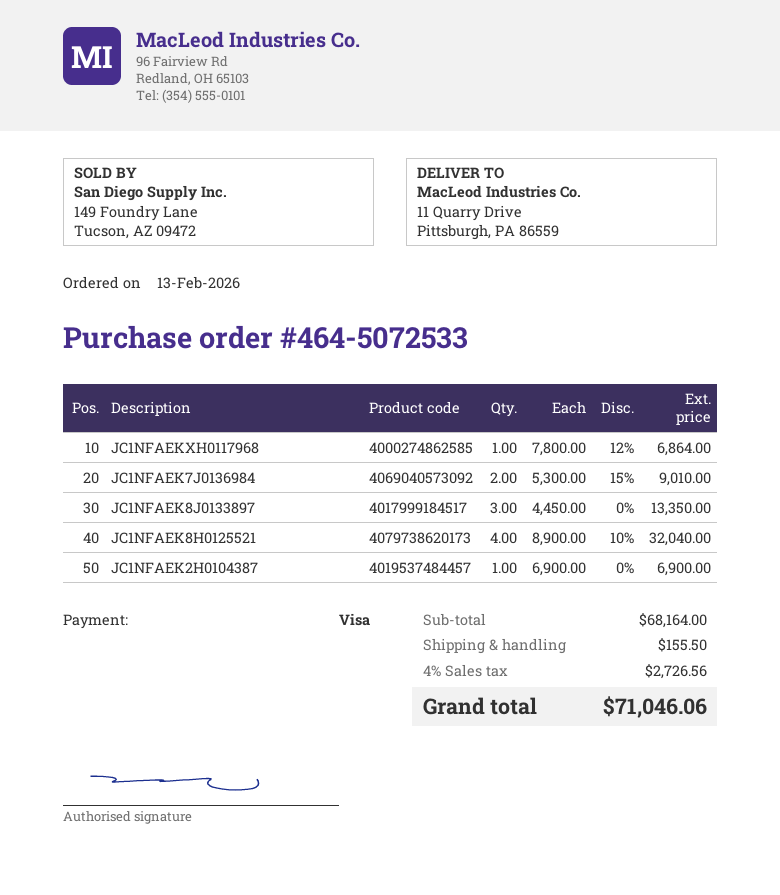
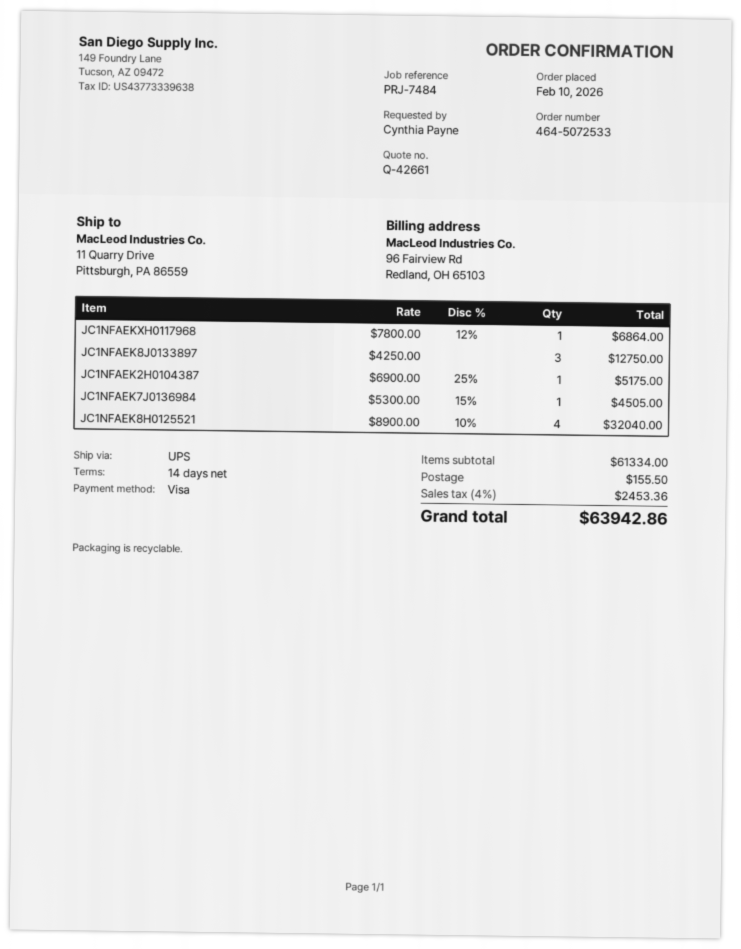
order date: 2026-02-13 -> 2026-02-10
JC1NFAEK7J0136984: 2 x 5300.00 - 15% = 9010.00 -> 1 x 5300.00 - 15% = 4505.00
JC1NFAEK8J0133897: 3 x 4450.00 = 13350.00 -> 3 x 4250.00 = 12750.00
JC1NFAEK2H0104387: 1 x 6900.00 = 6900.00 -> 1 x 6900.00 - 25% = 5175.00
subtotal: 68164.00 -> 61334.00
tax: 4% = 2726.56 -> 4% = 2453.36
total: 71046.06 -> 63942.86

